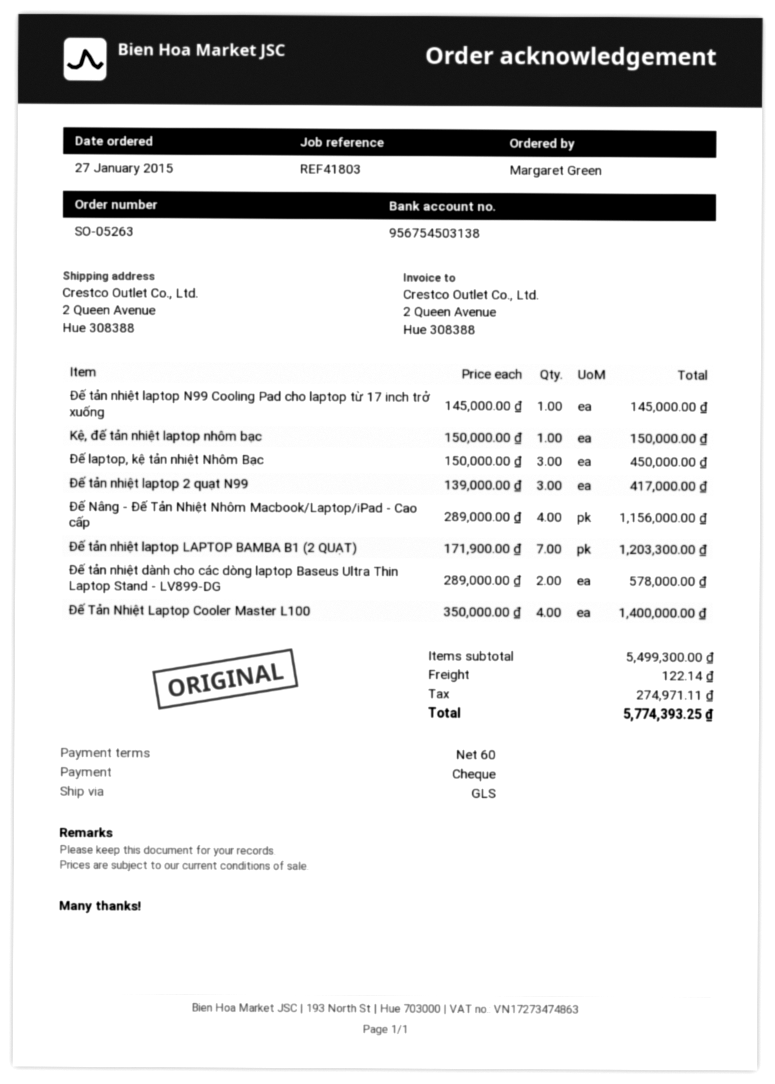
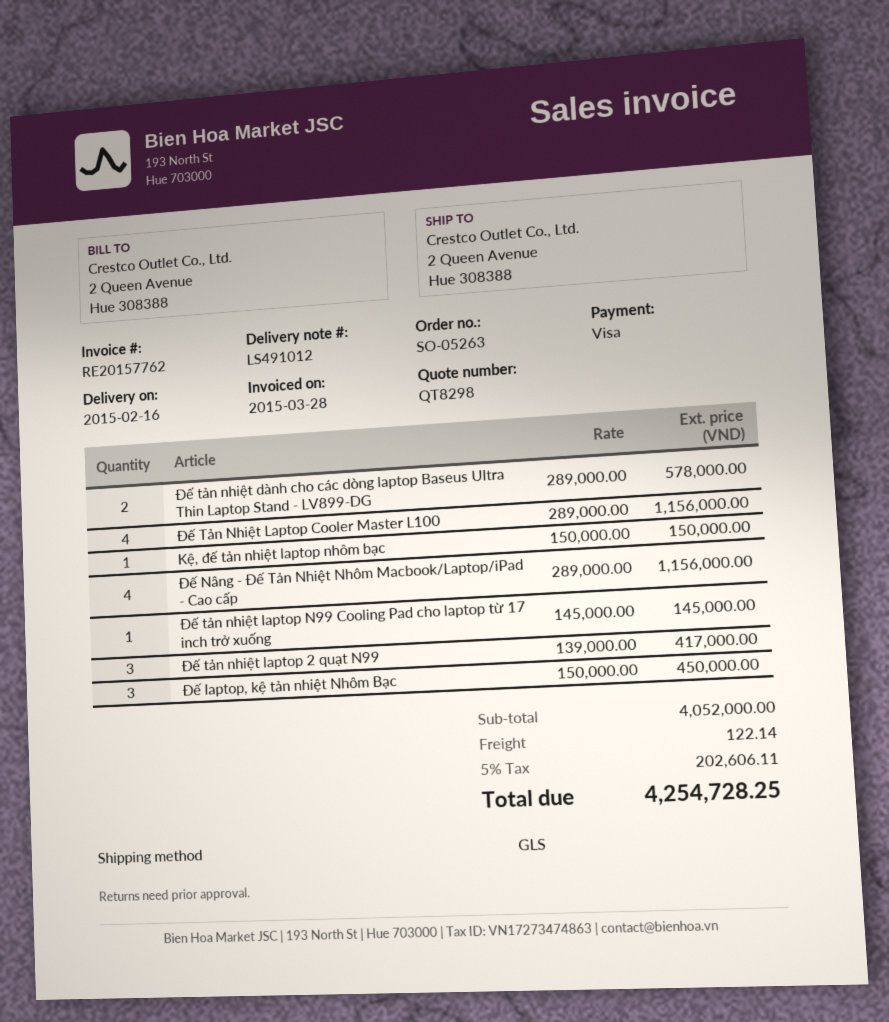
payment method: cheque -> Visa
Đế tản nhiệt laptop LAPTOP BAMBA B1 (2 QUẠT): 7 x 171900.00 = 1203300.00 -> none
Đế Tản Nhiệt Laptop Cooler Master L100: 4 x 350000.00 = 1400000.00 -> 4 x 289000.00 = 1156000.00
subtotal: 5499300.00 -> 4052000.00
tax: 274971.11 -> 202606.11
total: 5774393.25 -> 4254728.25

